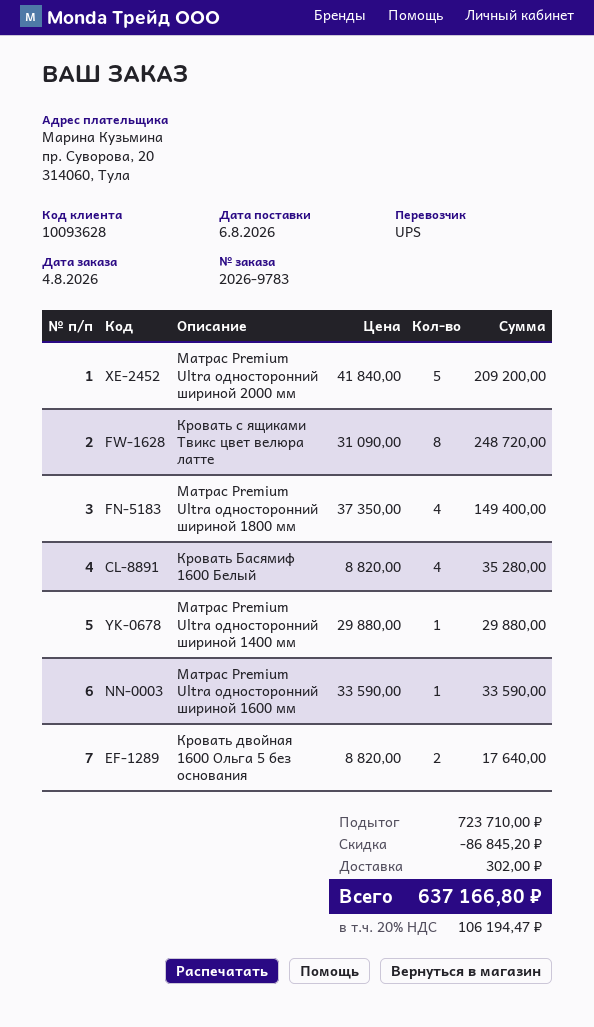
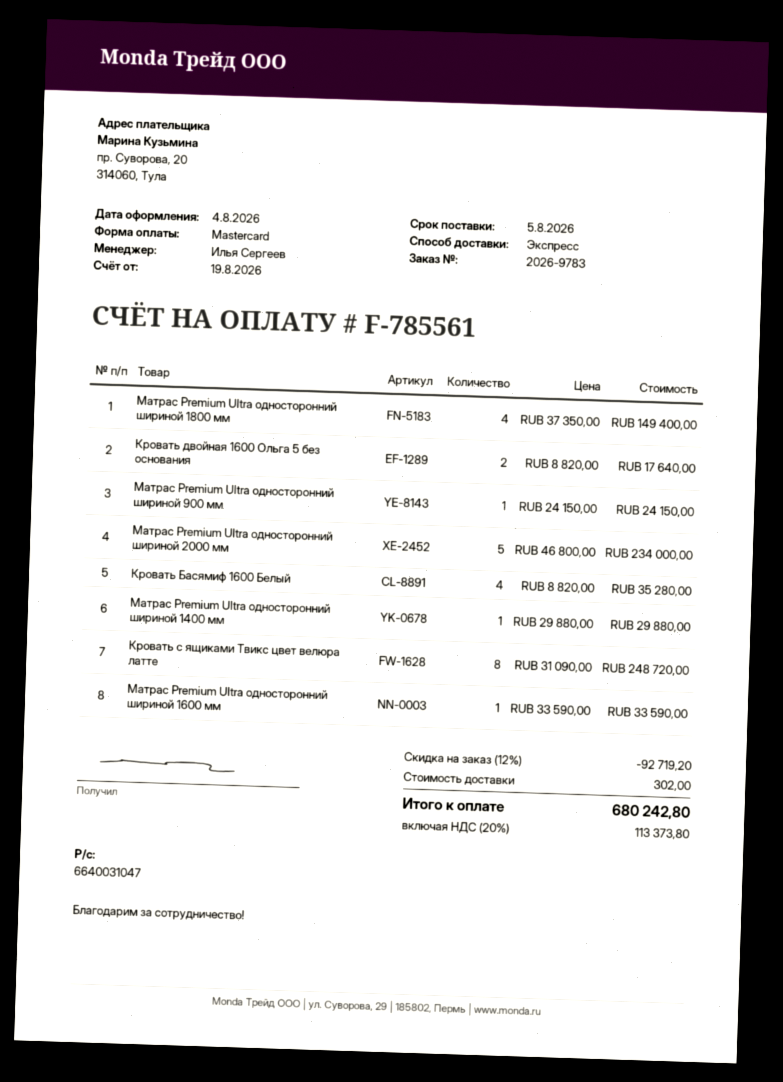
delivery date: 2026-08-06 -> 2026-08-05
shipping method: UPS -> express
Матрас Premium Ultra односторонний шириной 2000 мм: 5 x 41840.00 = 209200.00 -> 5 x 46800.00 = 234000.00
Матрас Premium Ultra односторонний шириной 900 мм: none -> 1 x 24150.00 = 24150.00
discount: 86845.20 -> 92719.20
tax: 20% = 106194.47 -> 20% = 113373.80
total: 637166.80 -> 680242.80

